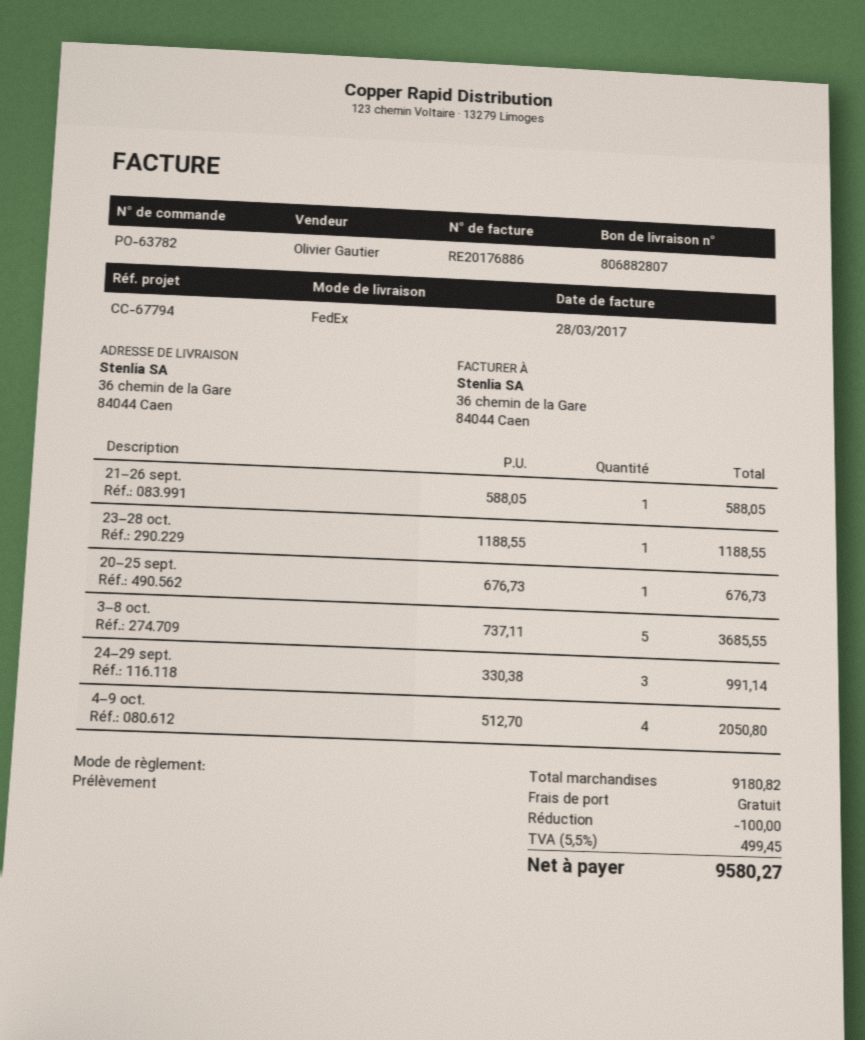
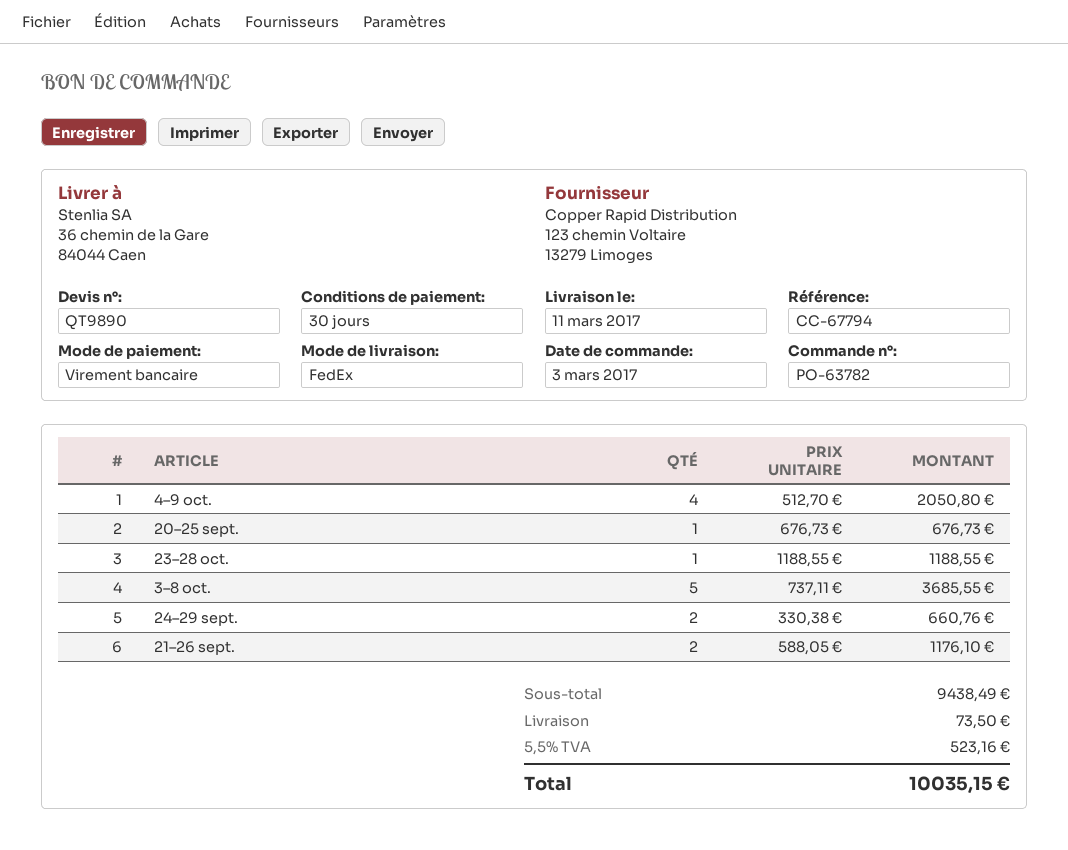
payment method: direct debit -> bank transfer
21–26 sept.: 1 x 588.05 = 588.05 -> 2 x 588.05 = 1176.10
24–29 sept.: 3 x 330.38 = 991.14 -> 2 x 330.38 = 660.76
subtotal: 9180.82 -> 9438.49
discount: 100.00 -> none
shipping: 0.00 -> 73.50
tax: 5.5% = 499.45 -> 5.5% = 523.16
total: 9580.27 -> 10035.15

